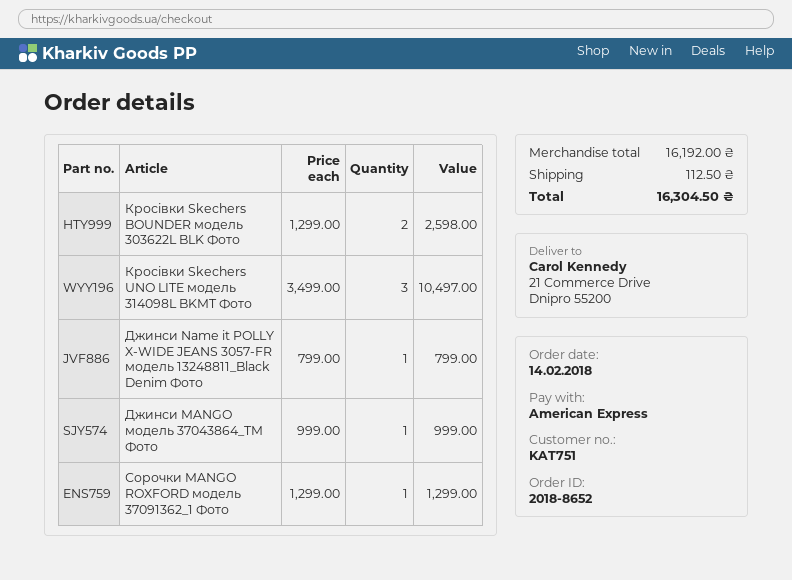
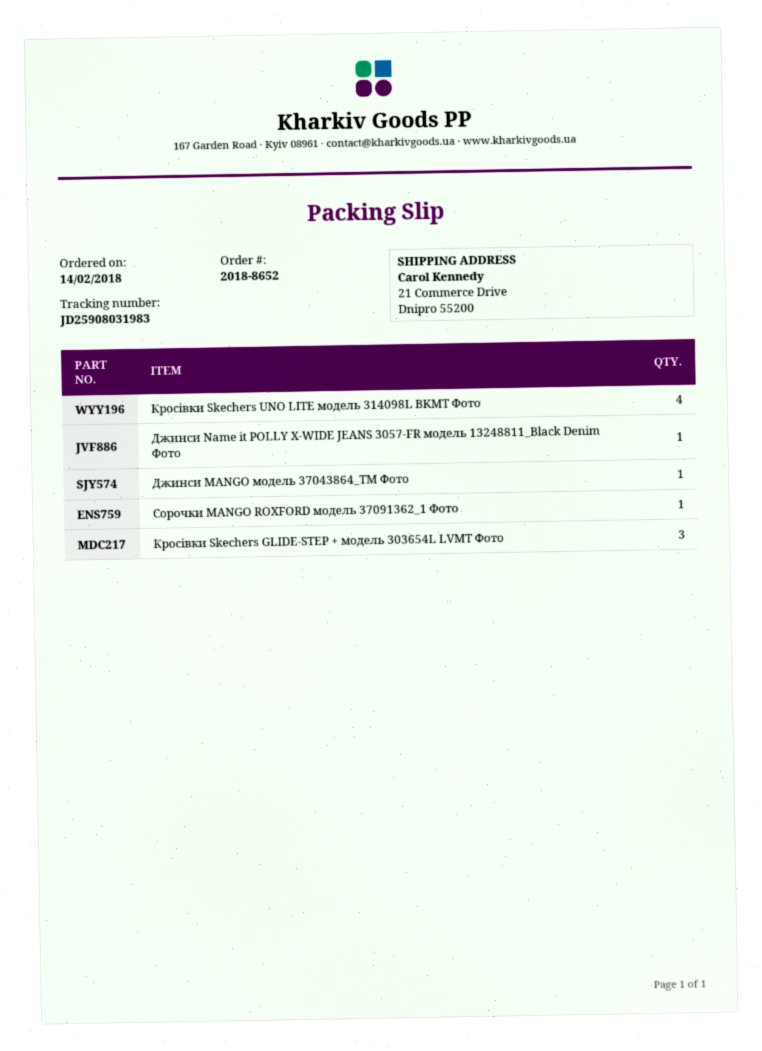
Кросівки Skechers BOUNDER модель 303622L BLK Фото: 2 -> none
Кросівки Skechers UNO LITE модель 314098L BKMT Фото: 3 -> 4
Кросівки Skechers GLIDE-STEP + модель 303654L LVMT Фото: none -> 3

